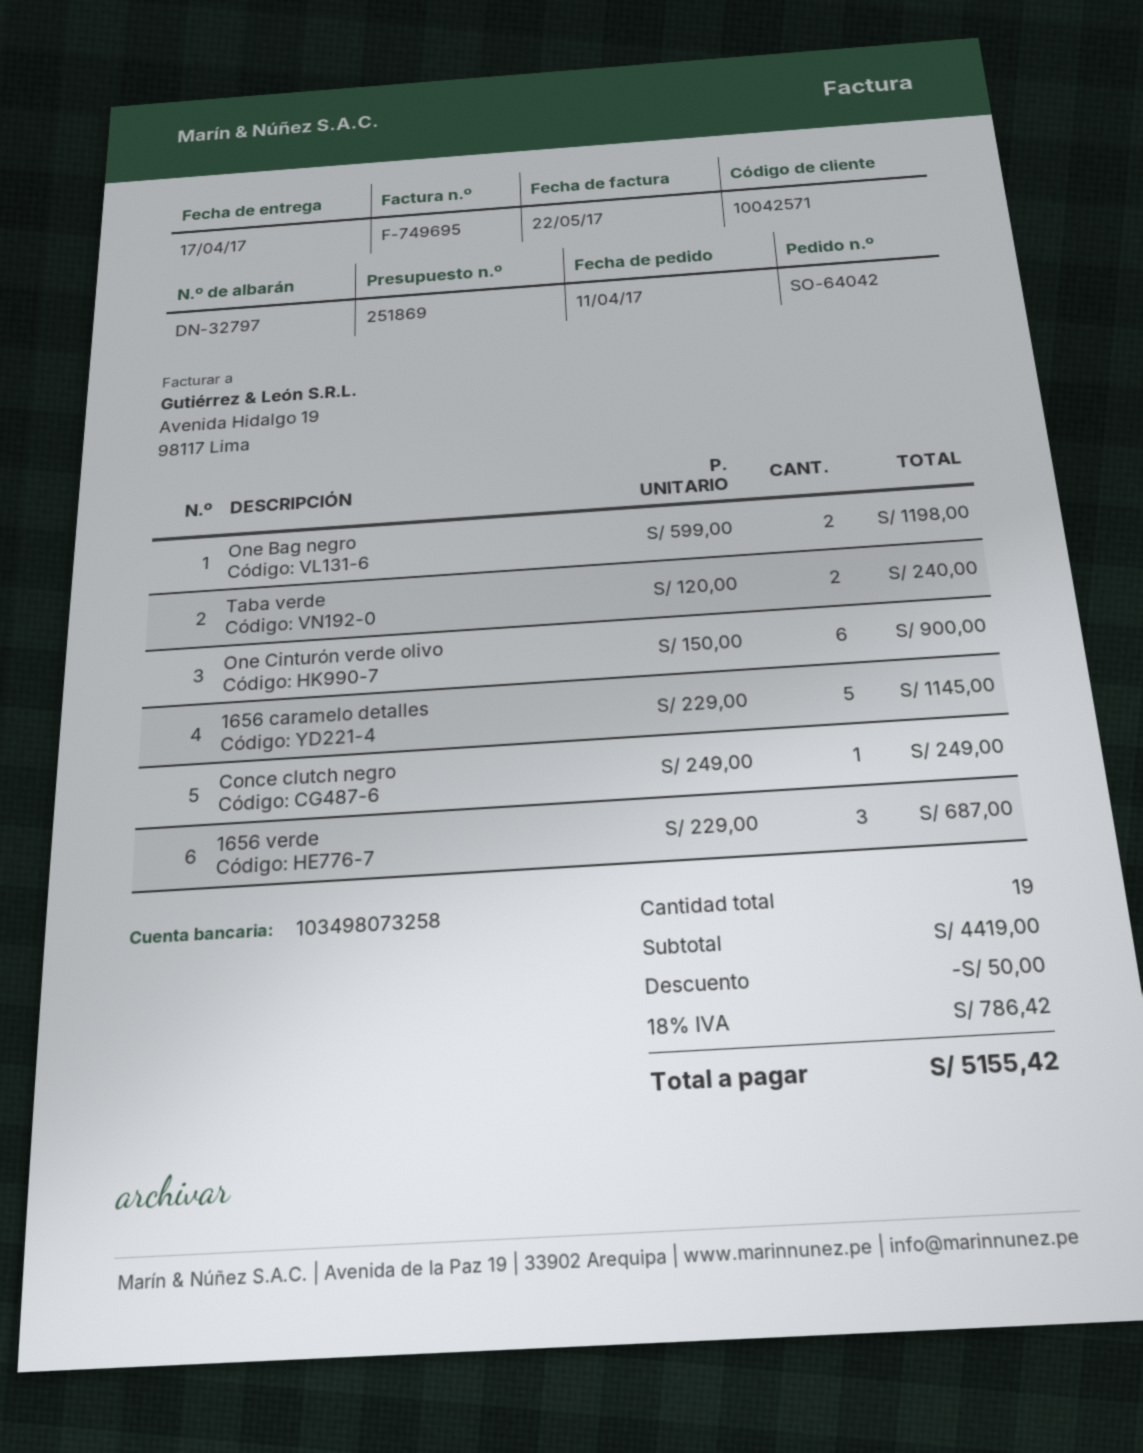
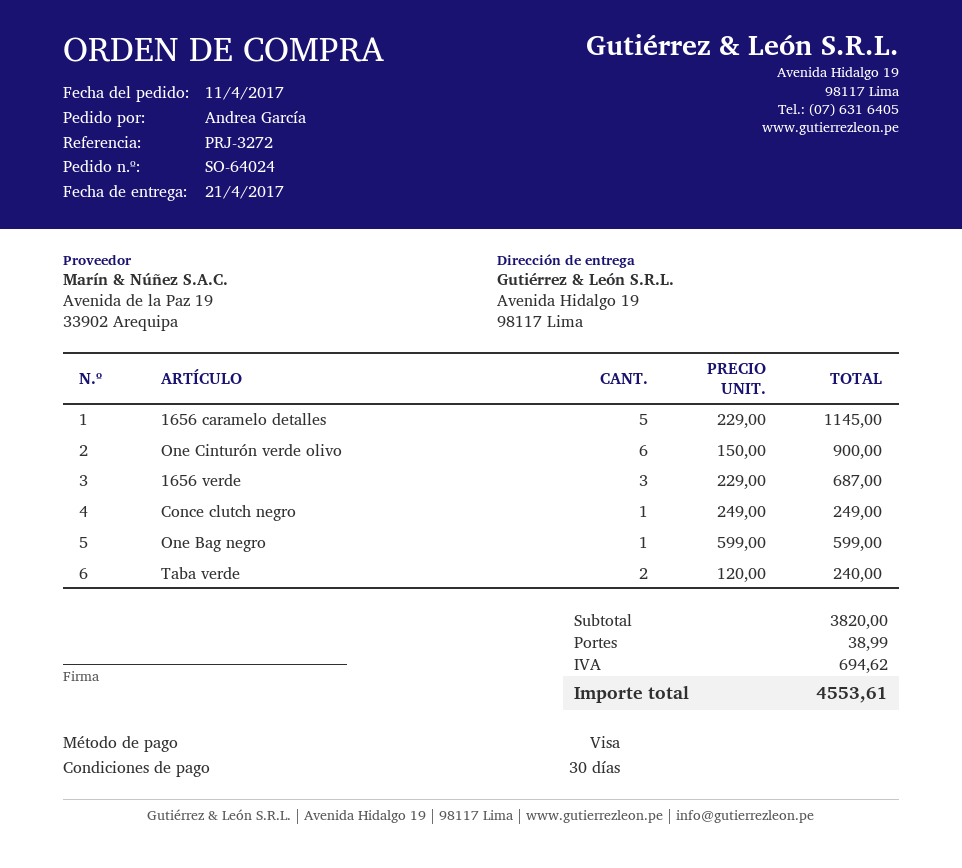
order number: SO-64042 -> SO-64024
delivery date: 2017-04-17 -> 2017-04-21
One Bag negro: 2 x 599.00 = 1198.00 -> 1 x 599.00 = 599.00
subtotal: 4419.00 -> 3820.00
discount: 50.00 -> none
shipping: none -> 38.99
tax: 786.42 -> 694.62
total: 5155.42 -> 4553.61

